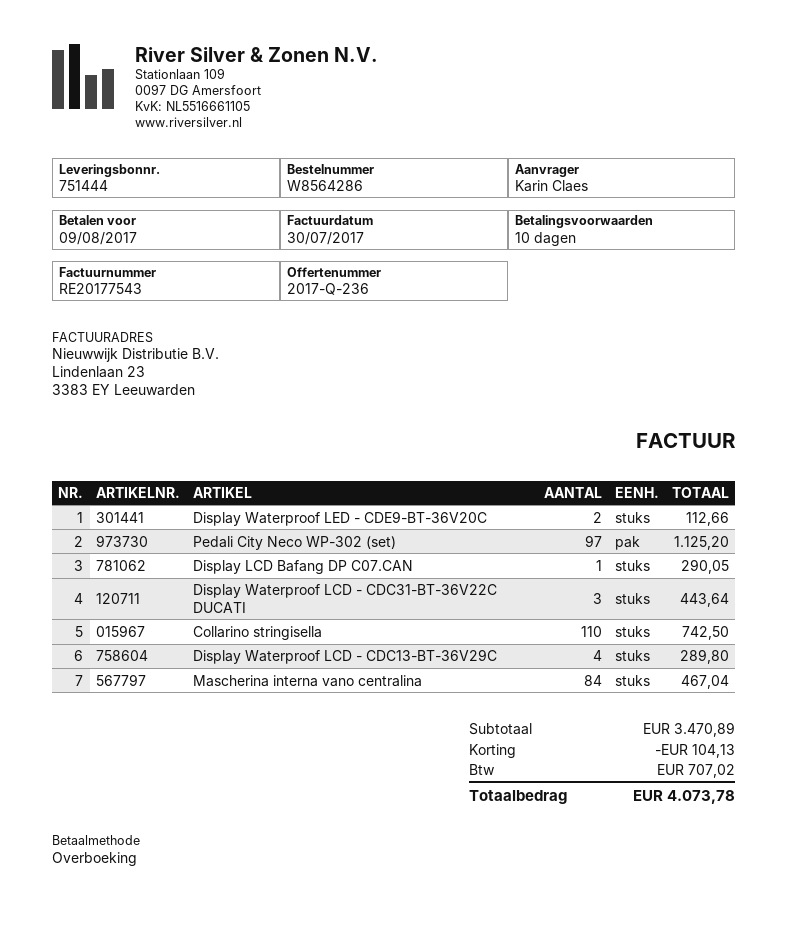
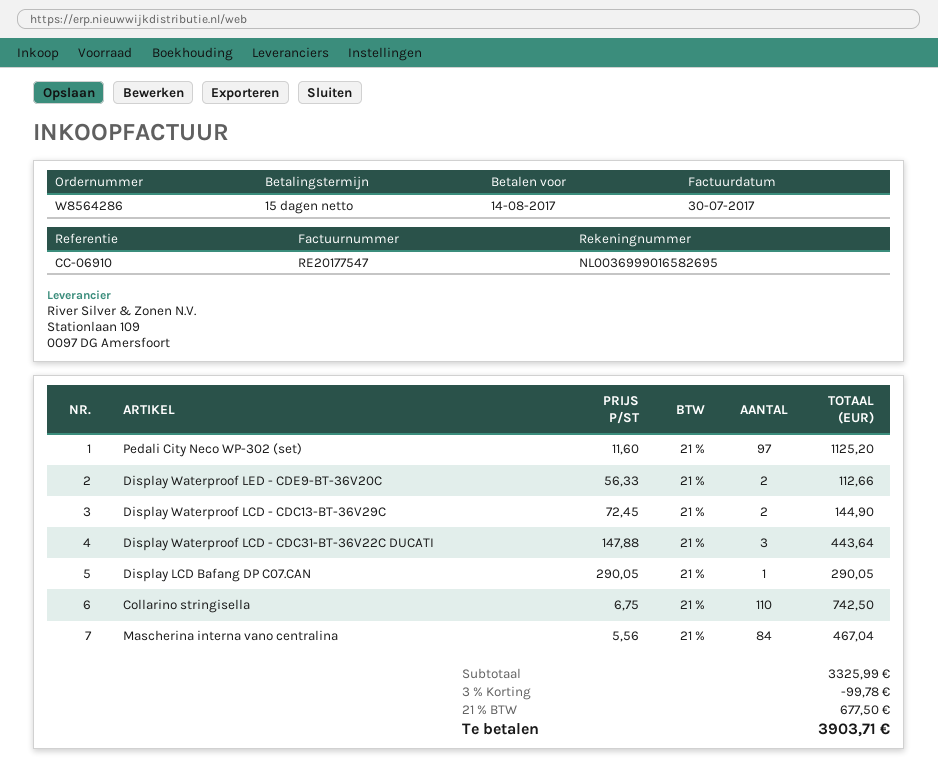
invoice number: RE20177543 -> RE20177547
payment terms: 10 days -> 15 days
due date: 2017-08-09 -> 2017-08-14
Display Waterproof LCD - CDC13-BT-36V29C: 4 for 289.80 -> 2 for 144.90
subtotal: 3470.89 -> 3325.99
discount: 104.13 -> 99.78
tax: 707.02 -> 677.50
total: 4073.78 -> 3903.71

